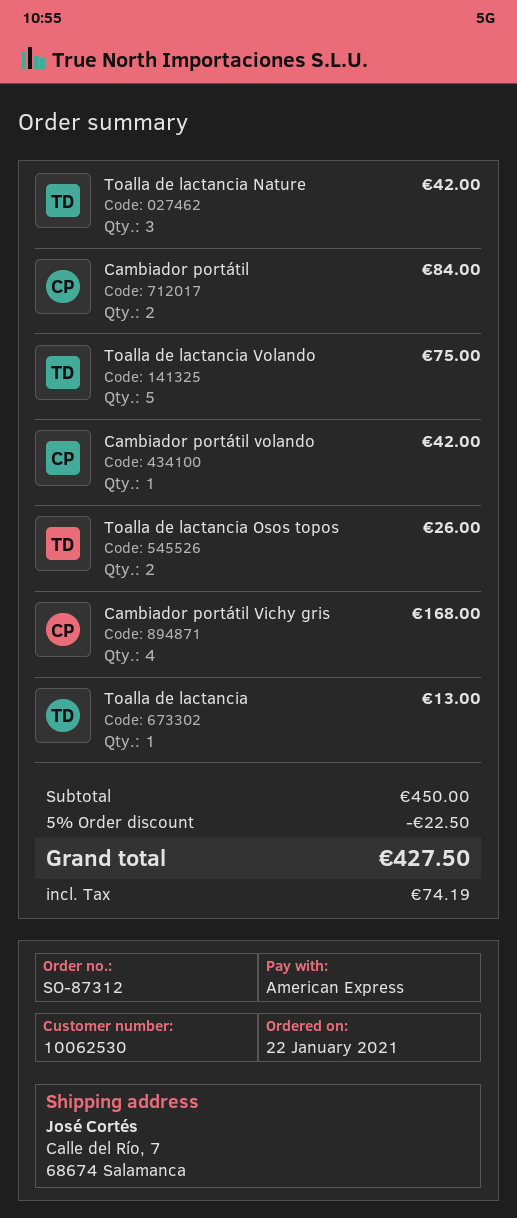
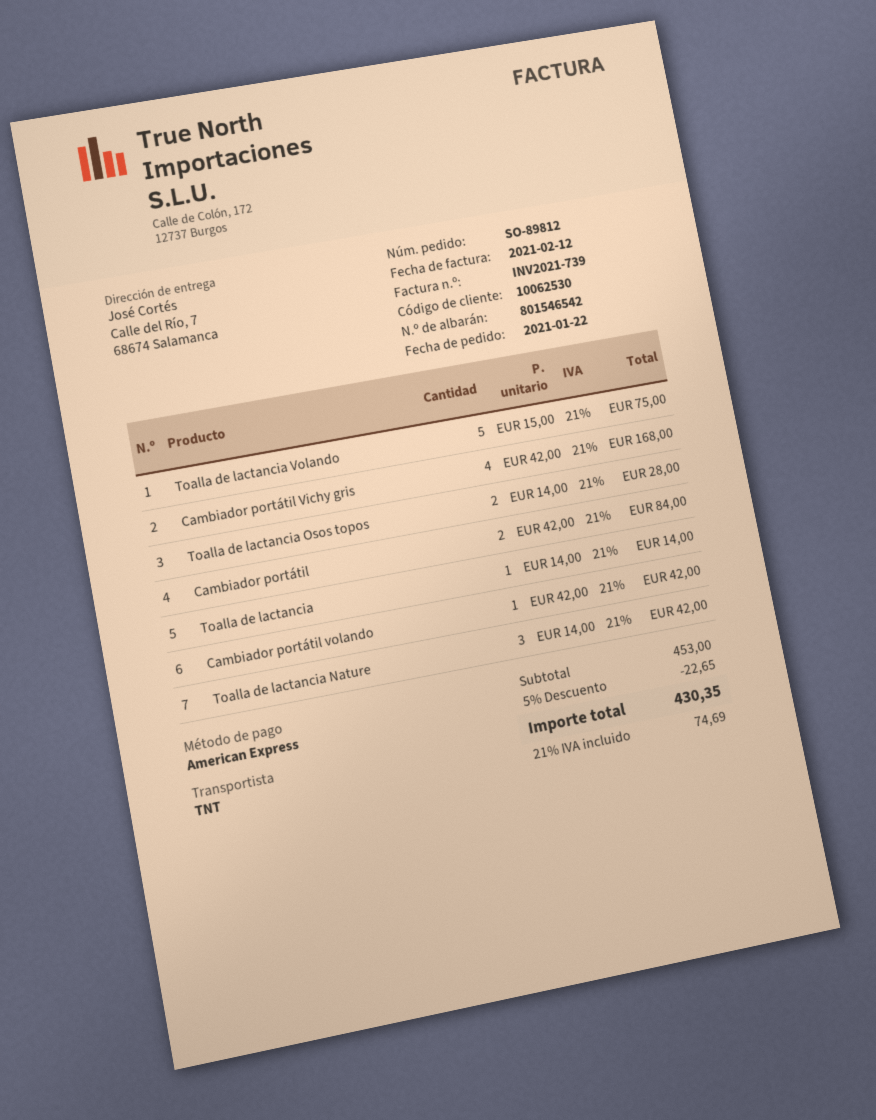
order number: SO-87312 -> SO-89812
Toalla de lactancia Osos topos: 2 for 26.00 -> 2 for 28.00
Toalla de lactancia: 1 for 13.00 -> 1 for 14.00
subtotal: 450.00 -> 453.00
discount: 5% = 22.50 -> 5% = 22.65
tax: 74.19 -> 74.69
total: 427.50 -> 430.35

